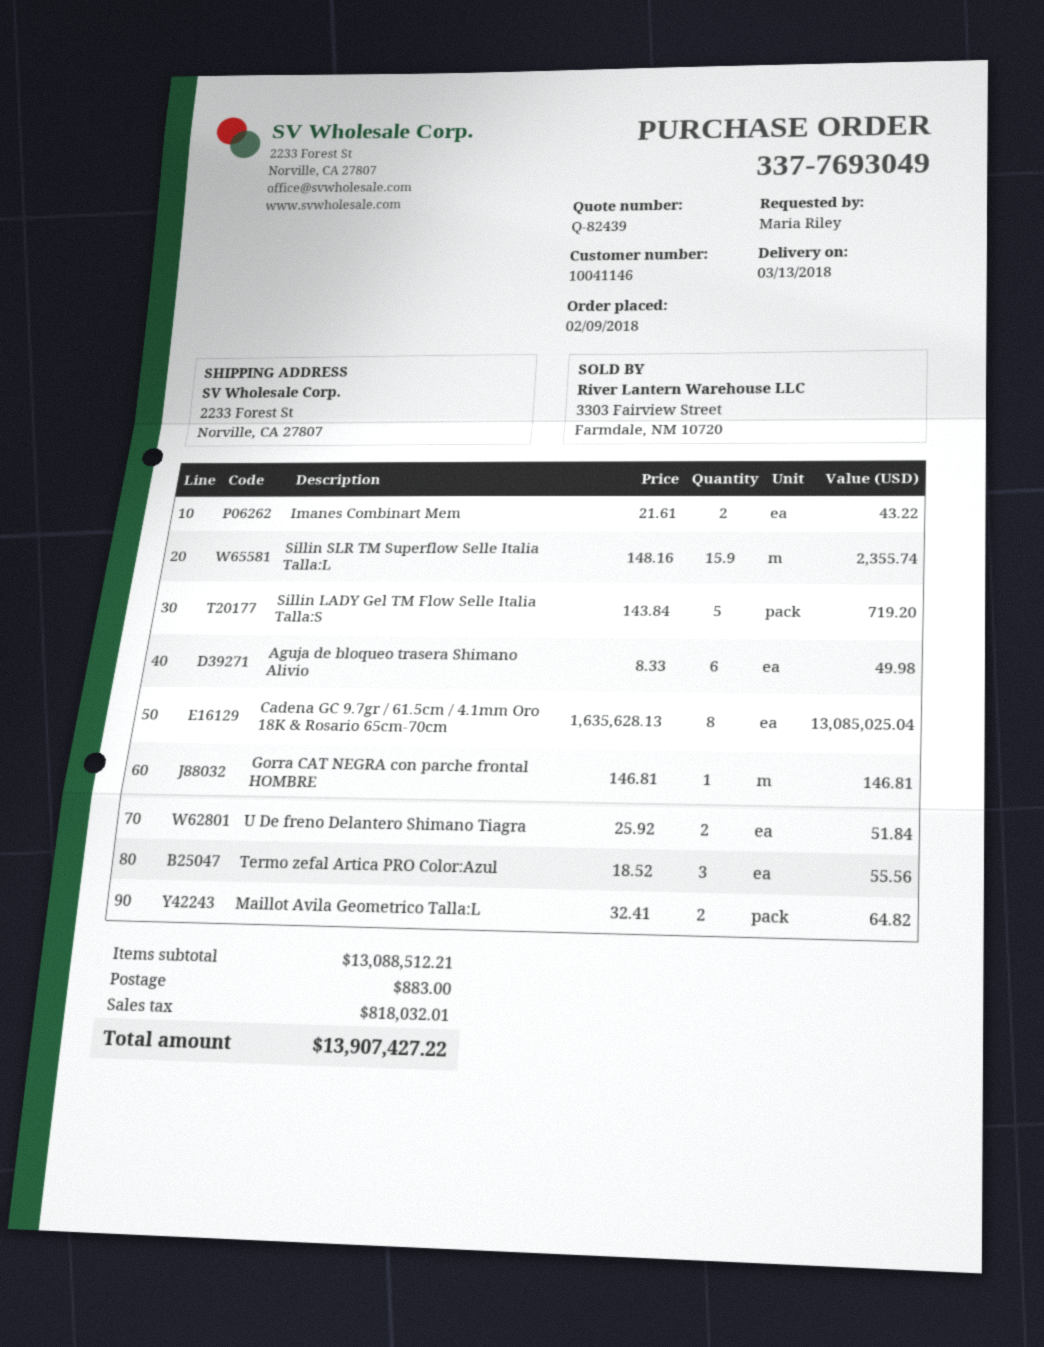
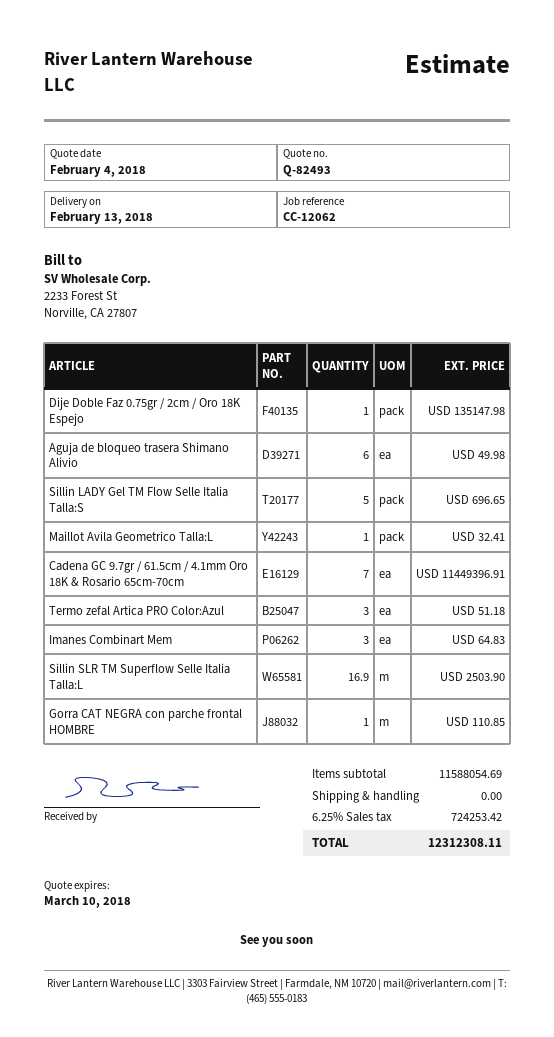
quote number: Q-82439 -> Q-82493
delivery date: 2018-03-13 -> 2018-02-13
Imanes Combinart Mem: 2 for 43.22 -> 3 for 64.83
Sillin SLR TM Superflow Selle Italia Talla:L: 15.9 for 2355.74 -> 16.9 for 2503.90
Sillin LADY Gel TM Flow Selle Italia Talla:S: 5 for 719.20 -> 5 for 696.65
Cadena GC 9.7gr / 61.5cm / 4.1mm Oro 18K & Rosario 65cm-70cm: 8 for 13085025.04 -> 7 for 11449396.91
Gorra CAT NEGRA con parche frontal HOMBRE: 1 for 146.81 -> 1 for 110.85
U De freno Delantero Shimano Tiagra: 2 for 51.84 -> none
Termo zefal Artica PRO Color:Azul: 3 for 55.56 -> 3 for 51.18
Maillot Avila Geometrico Talla:L: 2 for 64.82 -> 1 for 32.41
Dije Doble Faz 0.75gr / 2cm / Oro 18K Espejo: none -> 1 for 135147.98
subtotal: 13088512.21 -> 11588054.69
shipping: 883.00 -> 0.00
tax: 818032.01 -> 724253.42
total: 13907427.22 -> 12312308.11

